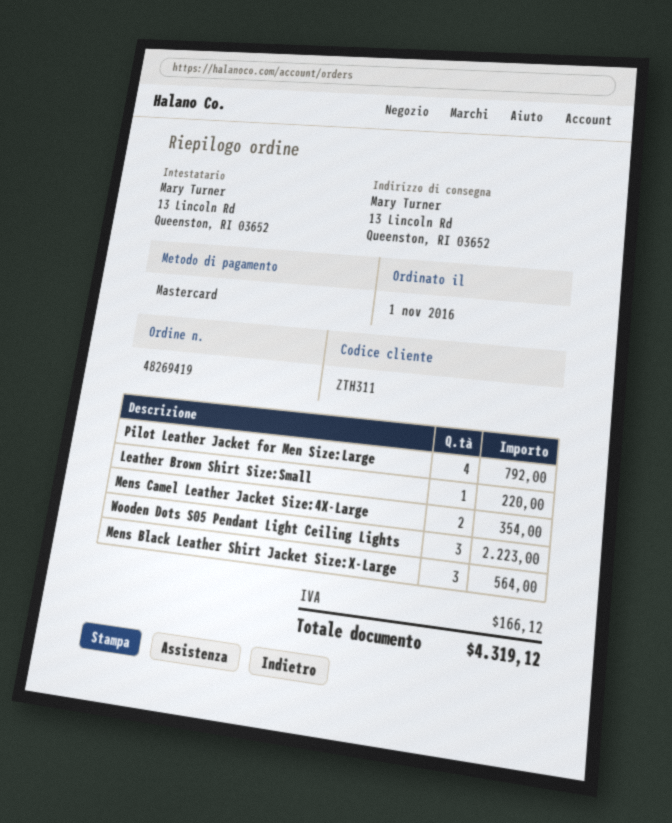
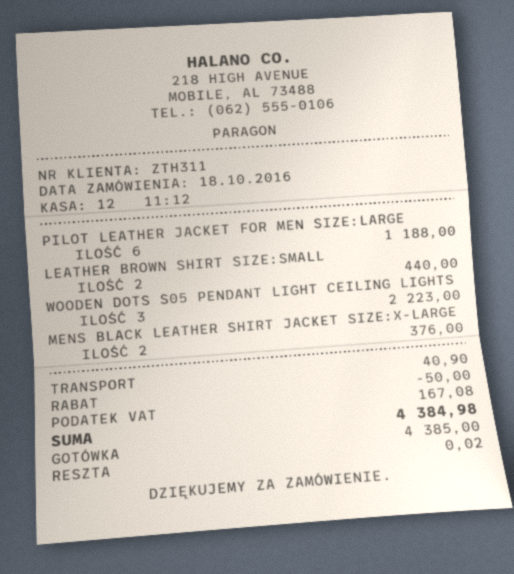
order date: 2016-11-01 -> 2016-10-18
payment method: Mastercard -> cash
Pilot Leather Jacket for Men Size:Large: 4 for 792.00 -> 6 for 1188.00
Leather Brown Shirt Size:Small: 1 for 220.00 -> 2 for 440.00
Mens Camel Leather Jacket Size:4X-Large: 2 for 354.00 -> none
Mens Black Leather Shirt Jacket Size:X-Large: 3 for 564.00 -> 2 for 376.00
discount: none -> 50.00
shipping: none -> 40.90
tax: 166.12 -> 167.08
total: 4319.12 -> 4384.98

